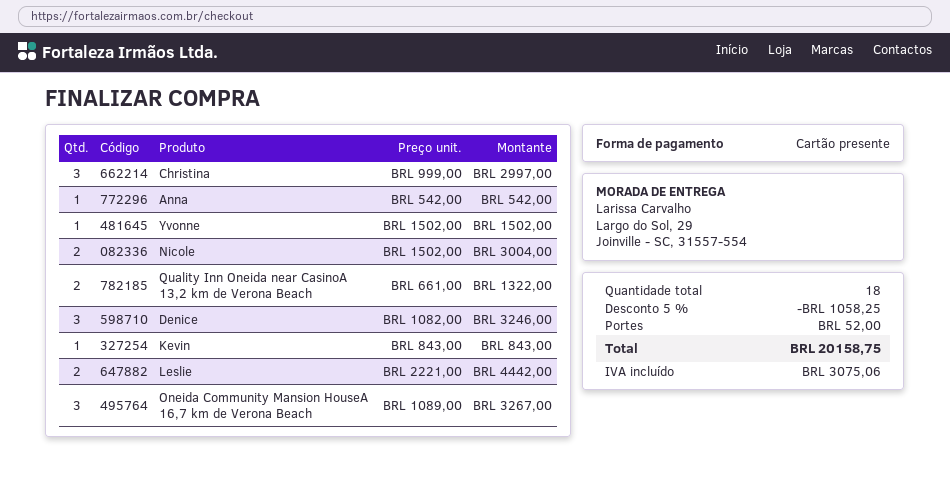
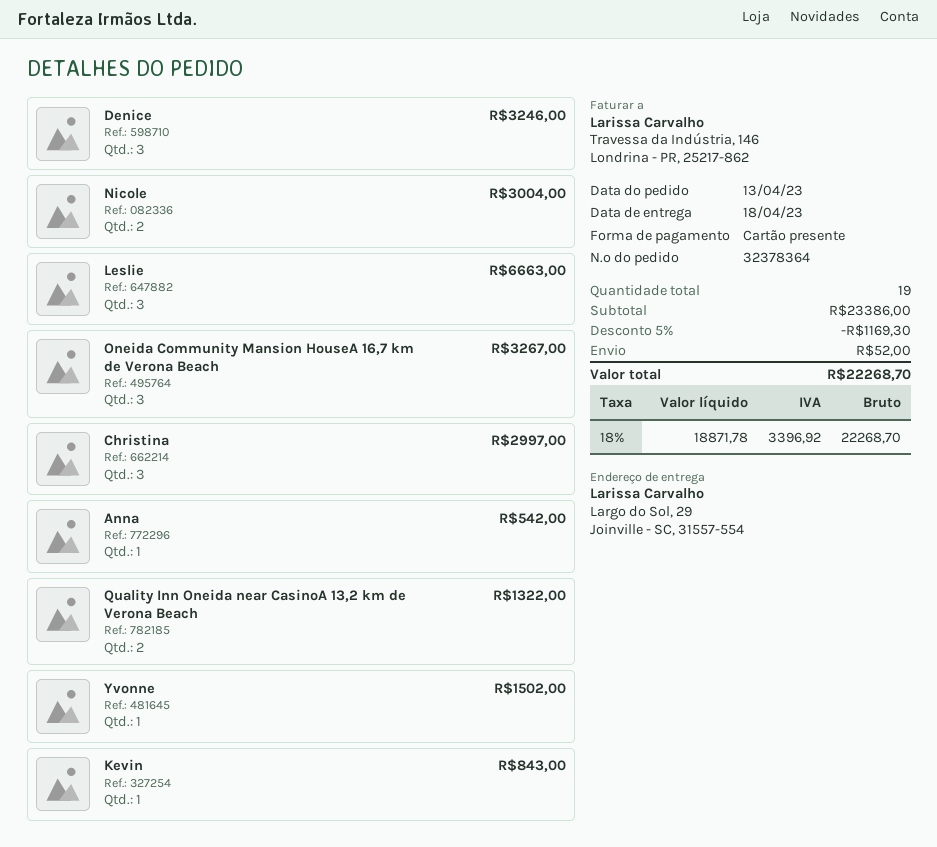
Leslie: 2 for 4442.00 -> 3 for 6663.00
total quantity: 18 -> 19
discount: 5% = 1058.25 -> 5% = 1169.30
tax: 3075.06 -> 3396.92
total: 20158.75 -> 22268.70

